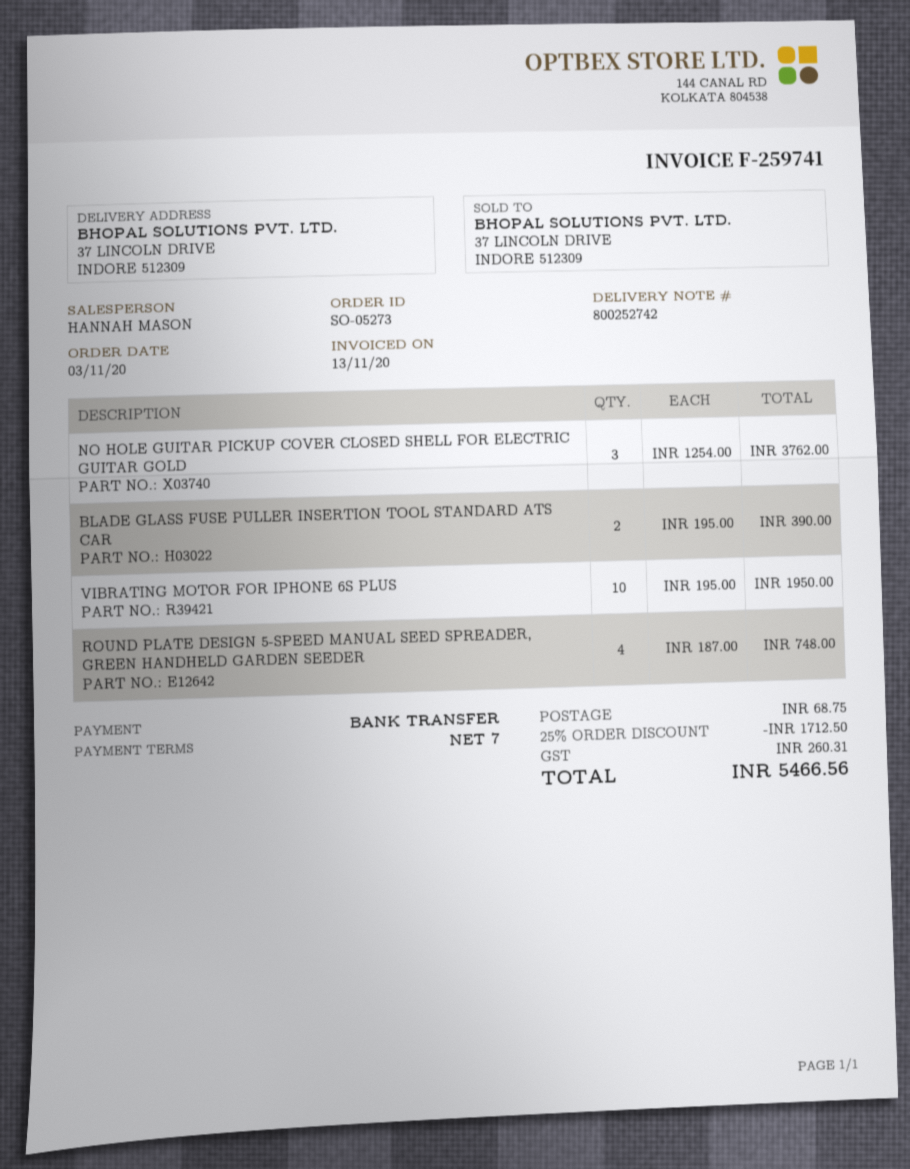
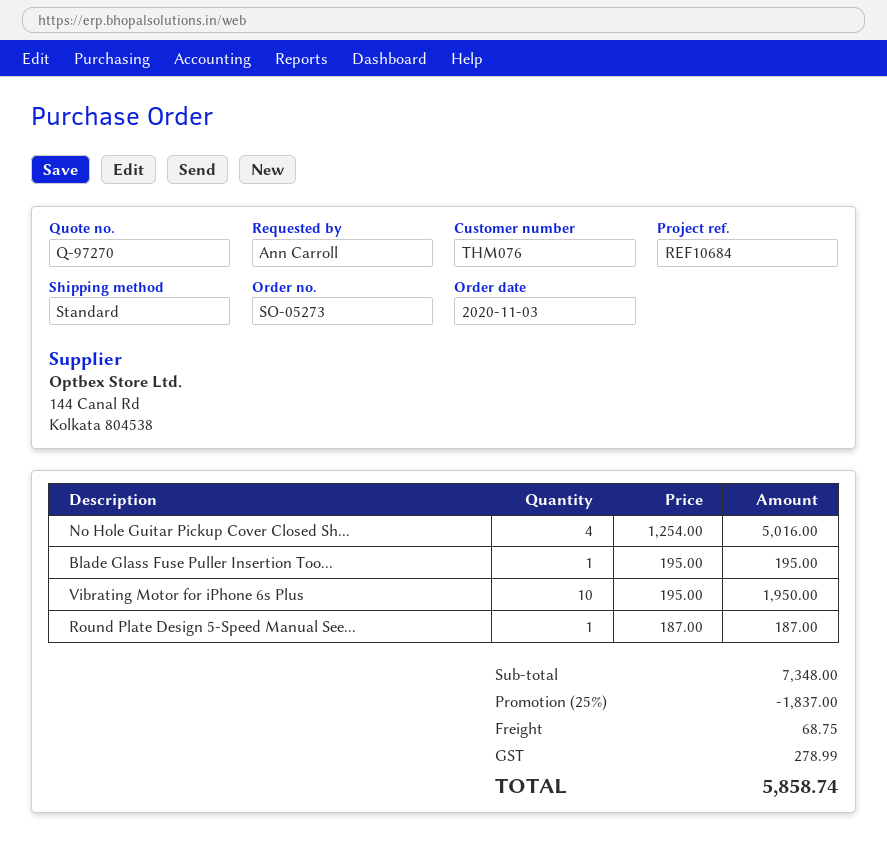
NO HOLE GUITAR PICKUP COVER CLOSED SHELL FOR ELECTRIC GUITAR GOLD: 3 x 1254.00 = 3762.00 -> 4 x 1254.00 = 5016.00
BLADE GLASS FUSE PULLER INSERTION TOOL STANDARD ATS CAR: 2 x 195.00 = 390.00 -> 1 x 195.00 = 195.00
ROUND PLATE DESIGN 5-SPEED MANUAL SEED SPREADER, GREEN HANDHELD GARDEN SEEDER: 4 x 187.00 = 748.00 -> 1 x 187.00 = 187.00
discount: 25% = 1712.50 -> 25% = 1837.00
tax: 260.31 -> 278.99
total: 5466.56 -> 5858.74

